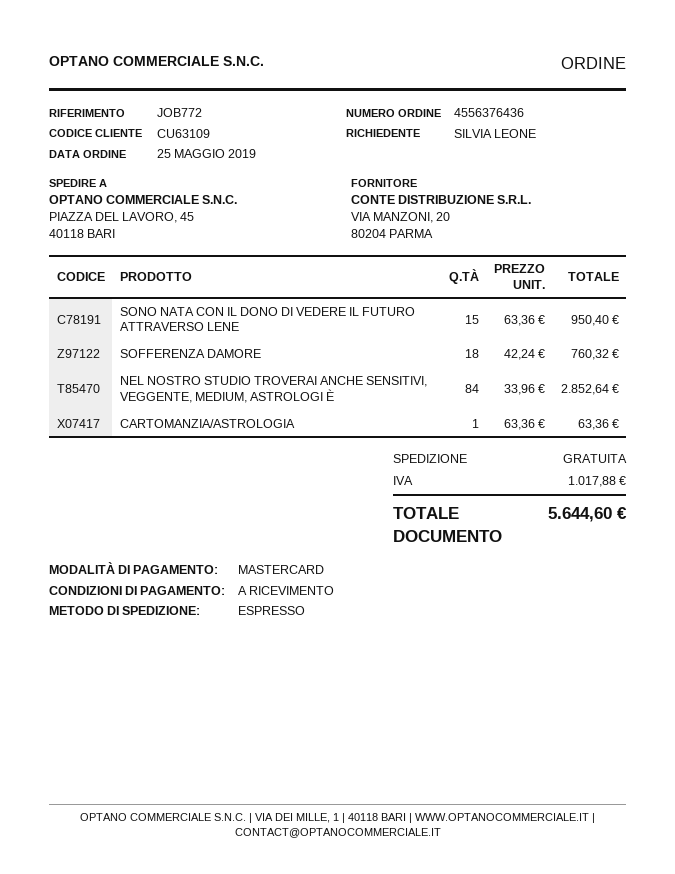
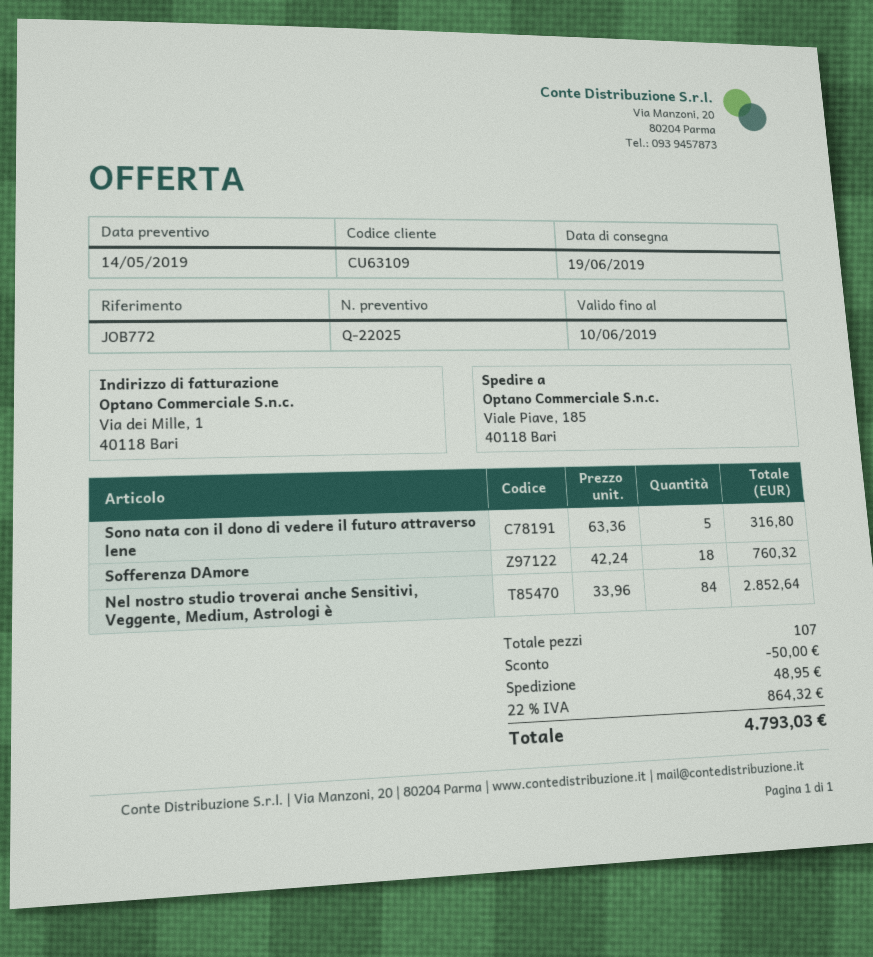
ship to: PIAZZA DEL LAVORO, 45, 40118 BARI -> Viale Piave, 185, 40118 Bari
SONO NATA CON IL DONO DI VEDERE IL FUTURO ATTRAVERSO LENE: 15 x 63.36 = 950.40 -> 5 x 63.36 = 316.80
CARTOMANZIA/ASTROLOGIA: 1 x 63.36 = 63.36 -> none
discount: none -> 50.00
shipping: 0.00 -> 48.95
tax: 1017.88 -> 864.32
total: 5644.60 -> 4793.03

